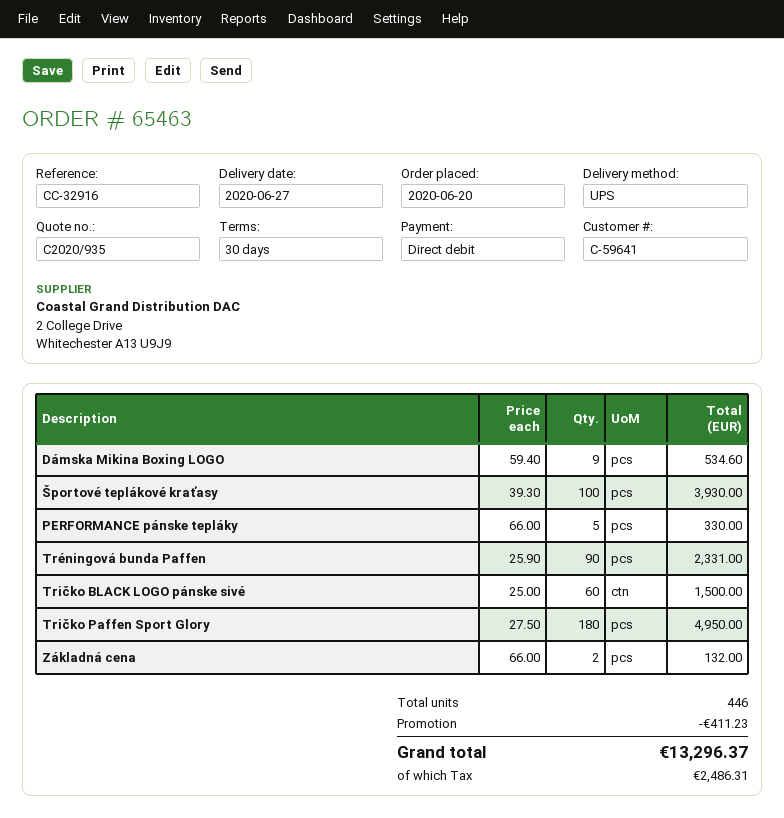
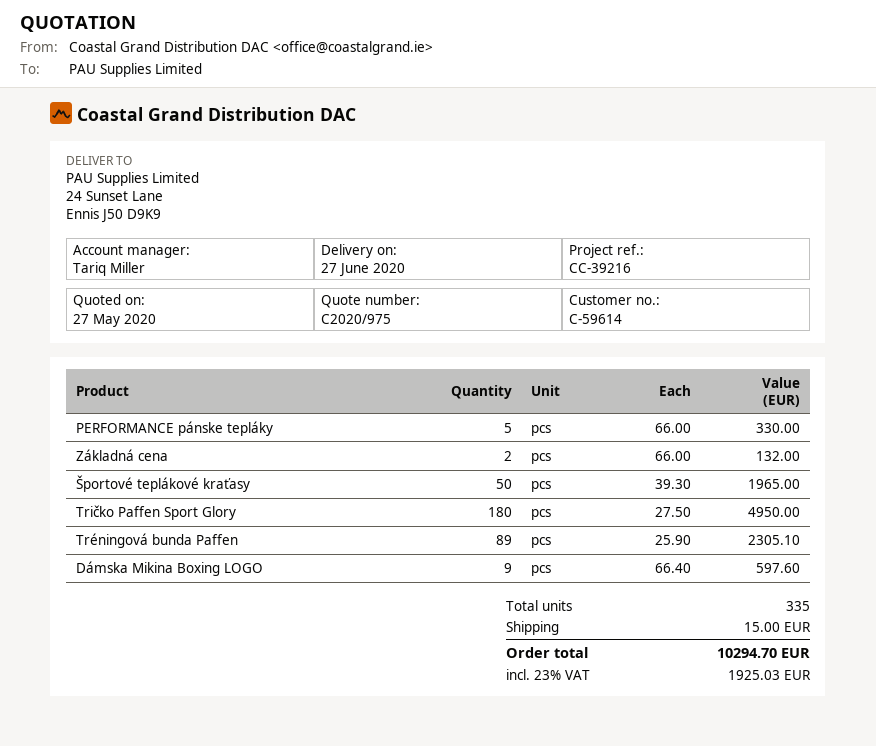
quote number: C2020/935 -> C2020/975
customer number: C-59641 -> C-59614
reference: CC-32916 -> CC-39216
Dámska Mikina Boxing LOGO: 9 x 59.40 = 534.60 -> 9 x 66.40 = 597.60
Športové teplákové kraťasy: 100 x 39.30 = 3930.00 -> 50 x 39.30 = 1965.00
Tréningová bunda Paffen: 90 x 25.90 = 2331.00 -> 89 x 25.90 = 2305.10
Tričko BLACK LOGO pánske sivé: 60 x 25.00 = 1500.00 -> none
total quantity: 446 -> 335
discount: 411.23 -> none
shipping: none -> 15.00
tax: 2486.31 -> 1925.03
total: 13296.37 -> 10294.70

